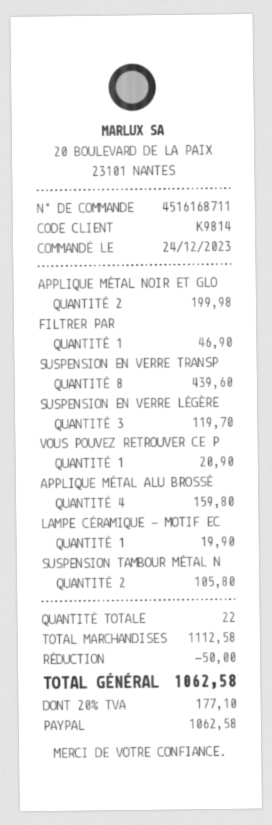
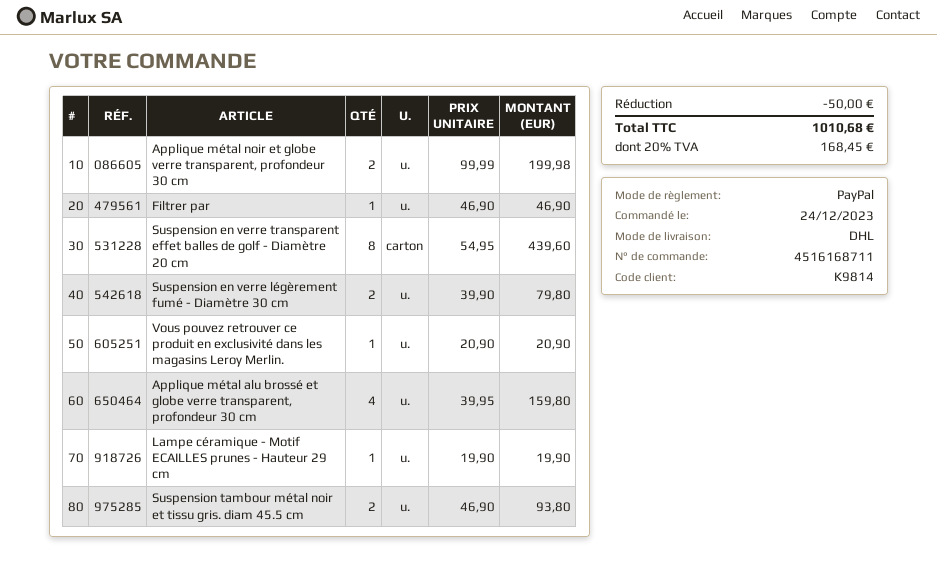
SUSPENSION EN VERRE LÉGÈRE: 3 for 119.70 -> 2 for 79.80
SUSPENSION TAMBOUR MÉTAL N: 2 for 105.80 -> 2 for 93.80
tax: 20% = 177.10 -> 20% = 168.45
total: 1062.58 -> 1010.68

